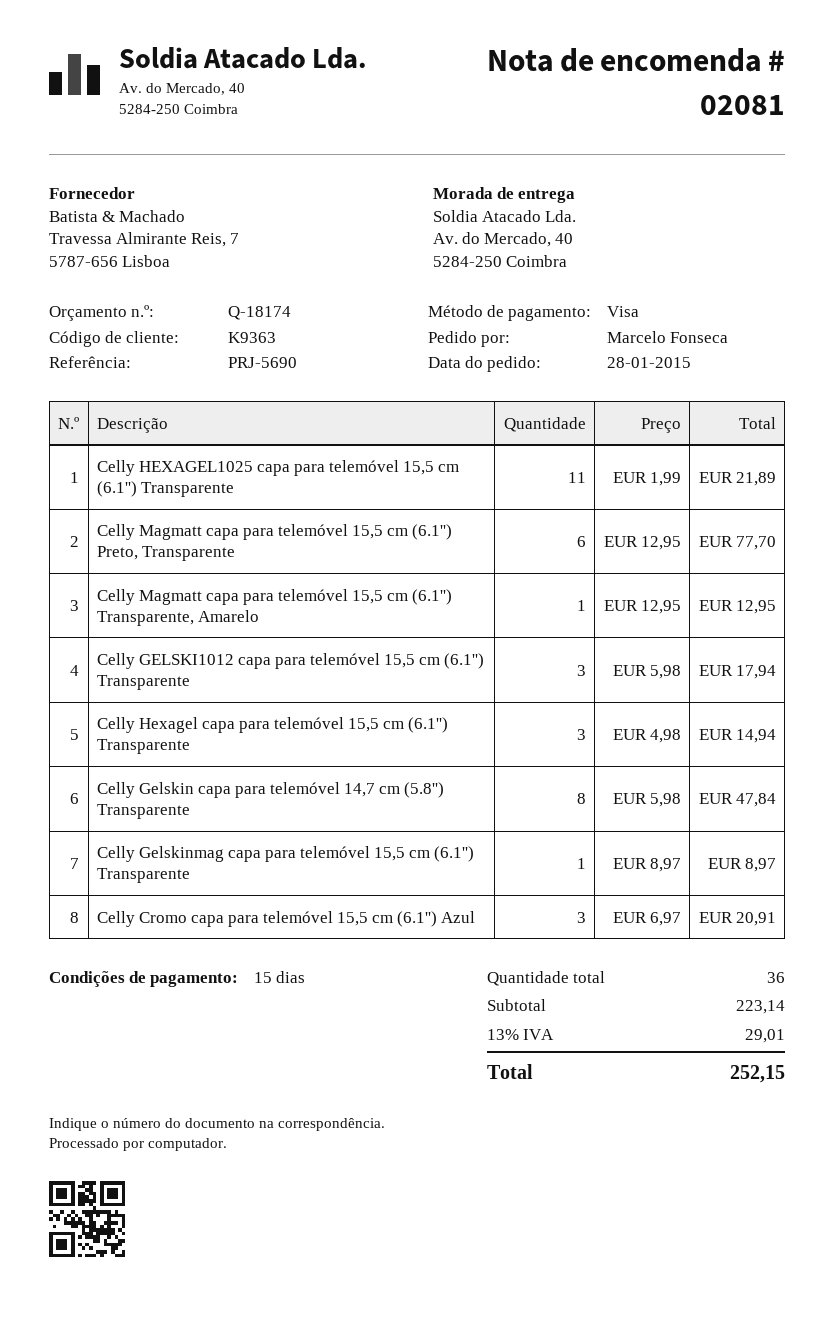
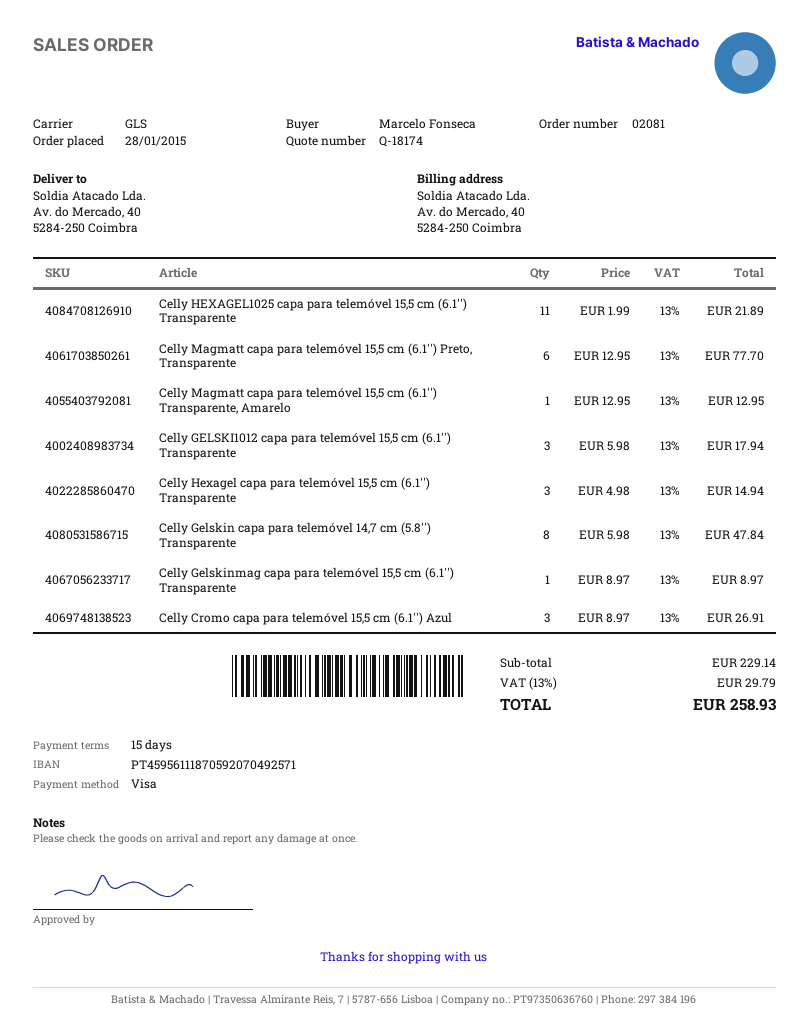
Celly Cromo capa para telemóvel 15,5 cm (6.1'') Azul: 3 x 6.97 = 20.91 -> 3 x 8.97 = 26.91
subtotal: 223.14 -> 229.14
tax: 13% = 29.01 -> 13% = 29.79
total: 252.15 -> 258.93

